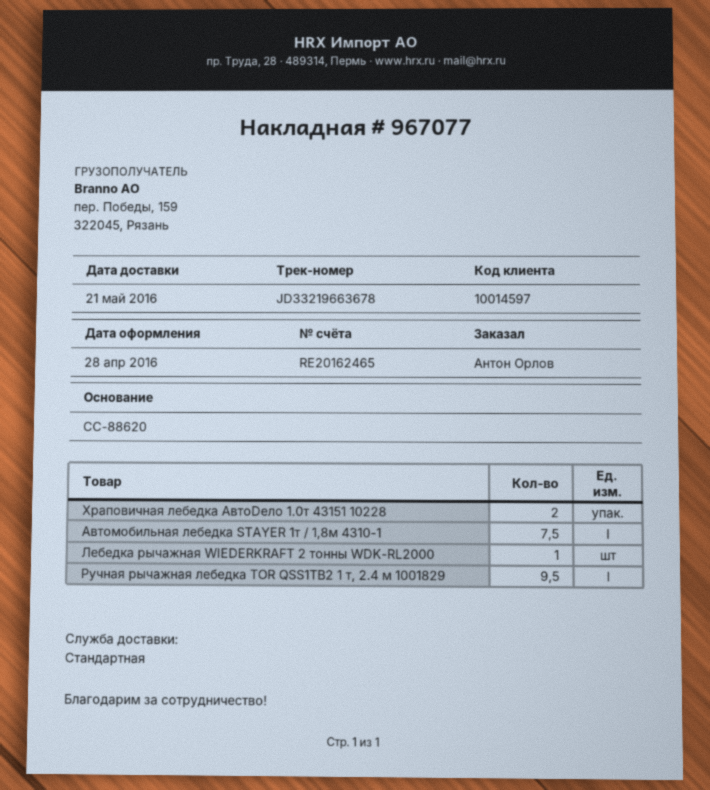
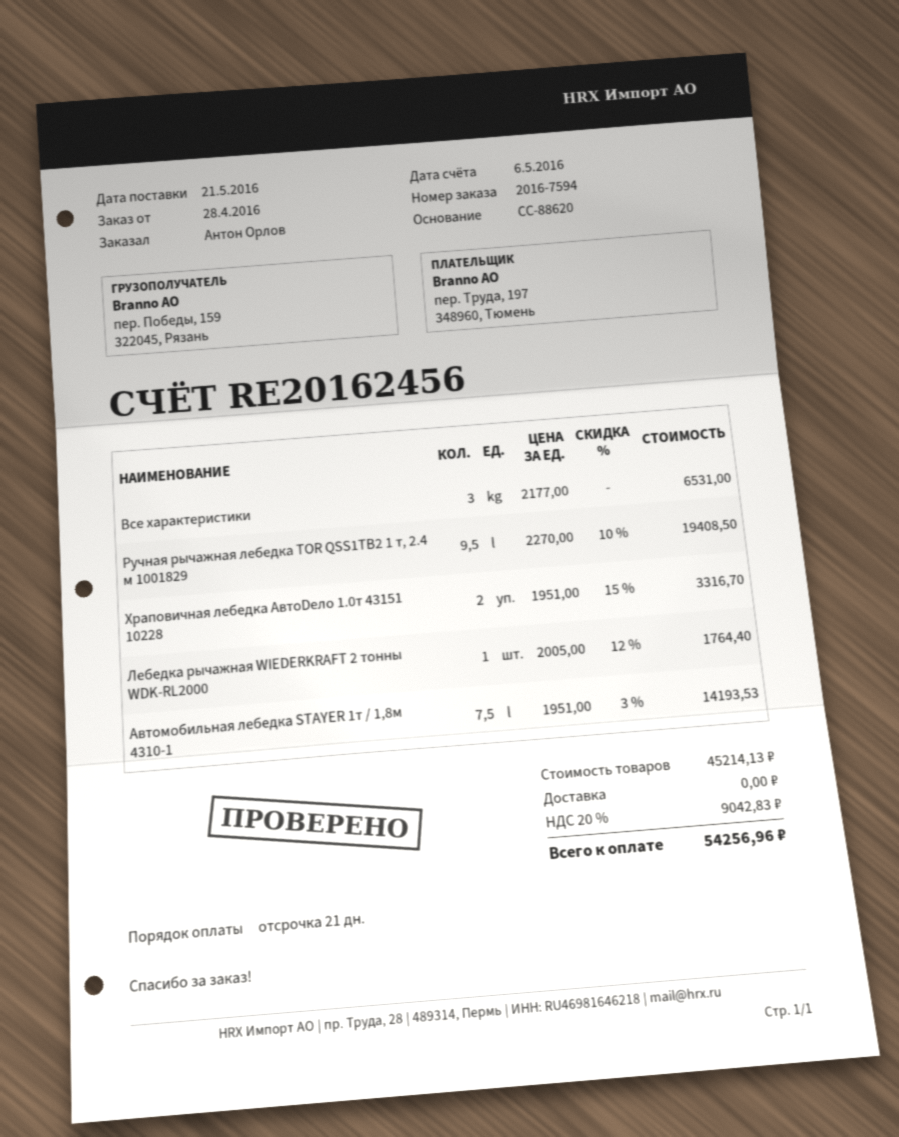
invoice number: RE20162465 -> RE20162456
Все характеристики: none -> 3

